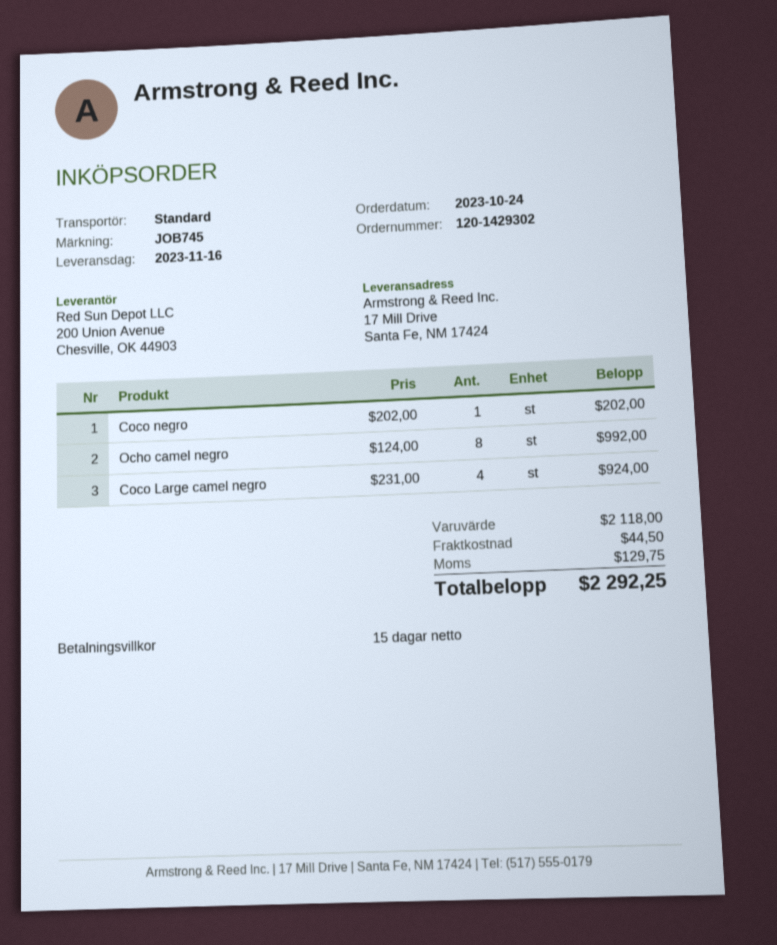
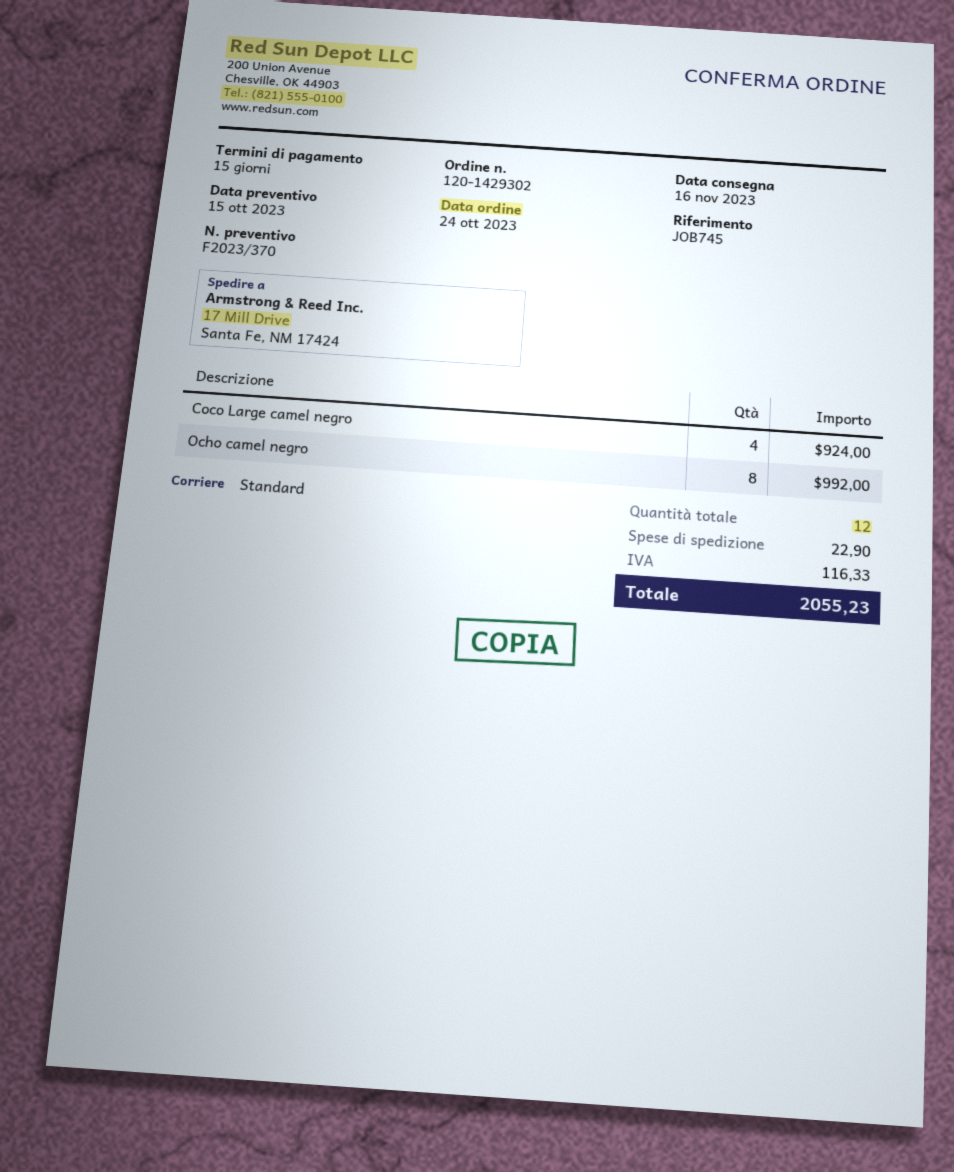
Coco negro: 1 for 202.00 -> none
shipping: 44.50 -> 22.90
tax: 129.75 -> 116.33
total: 2292.25 -> 2055.23

